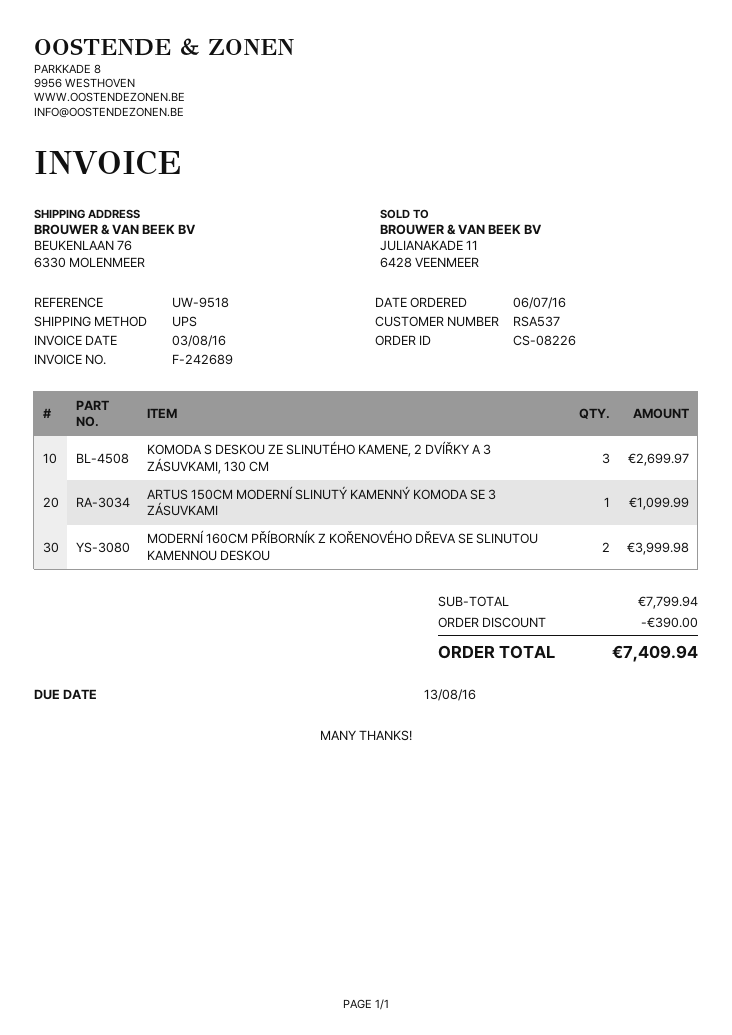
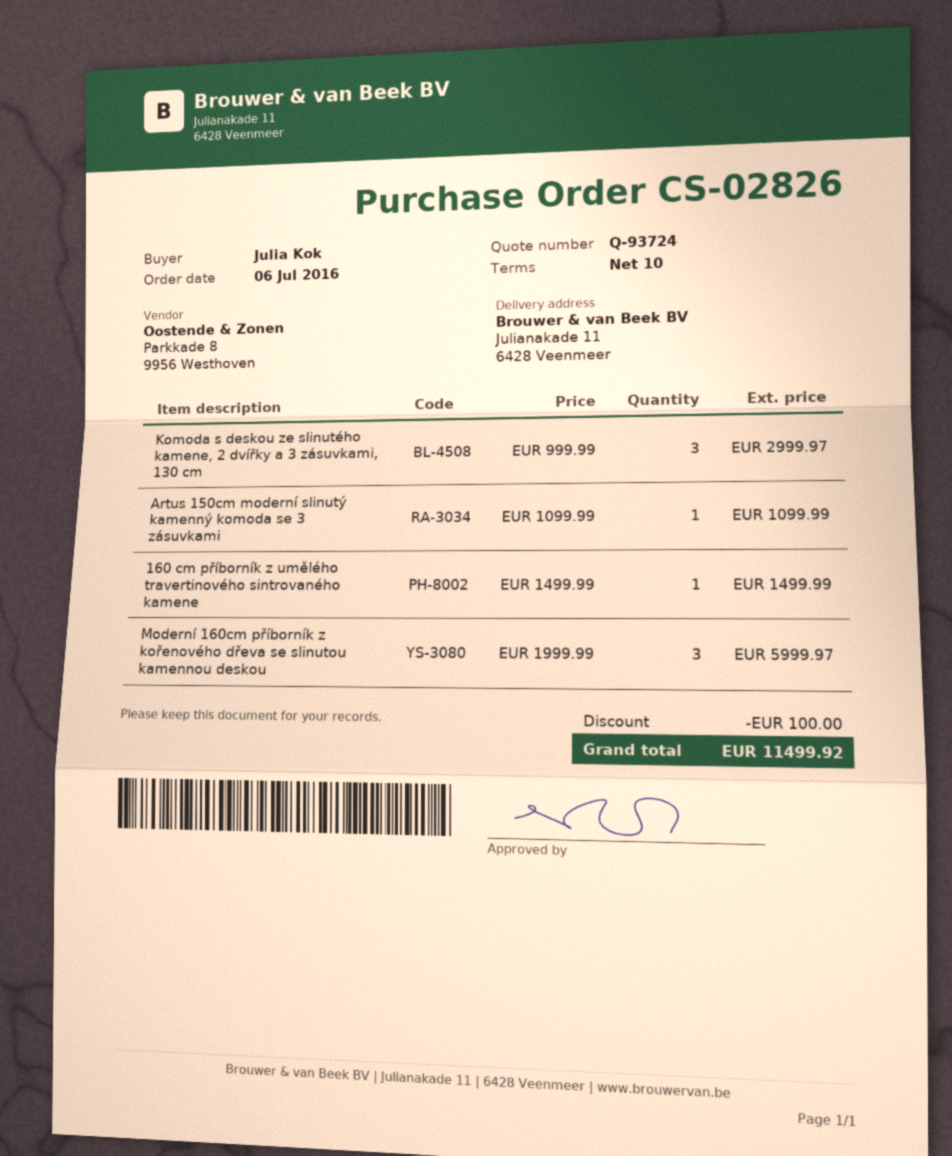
order number: CS-08226 -> CS-02826
ship to: BEUKENLAAN 76, 6330 MOLENMEER -> Julianakade 11, 6428 Veenmeer
KOMODA S DESKOU ZE SLINUTÉHO KAMENE, 2 DVÍŘKY A 3 ZÁSUVKAMI, 130 CM: 3 for 2699.97 -> 3 for 2999.97
MODERNÍ 160CM PŘÍBORNÍK Z KOŘENOVÉHO DŘEVA SE SLINUTOU KAMENNOU DESKOU: 2 for 3999.98 -> 3 for 5999.97
160 cm příborník z umělého travertinového sintrovaného kamene: none -> 1 for 1499.99
discount: 390.00 -> 100.00
total: 7409.94 -> 11499.92

